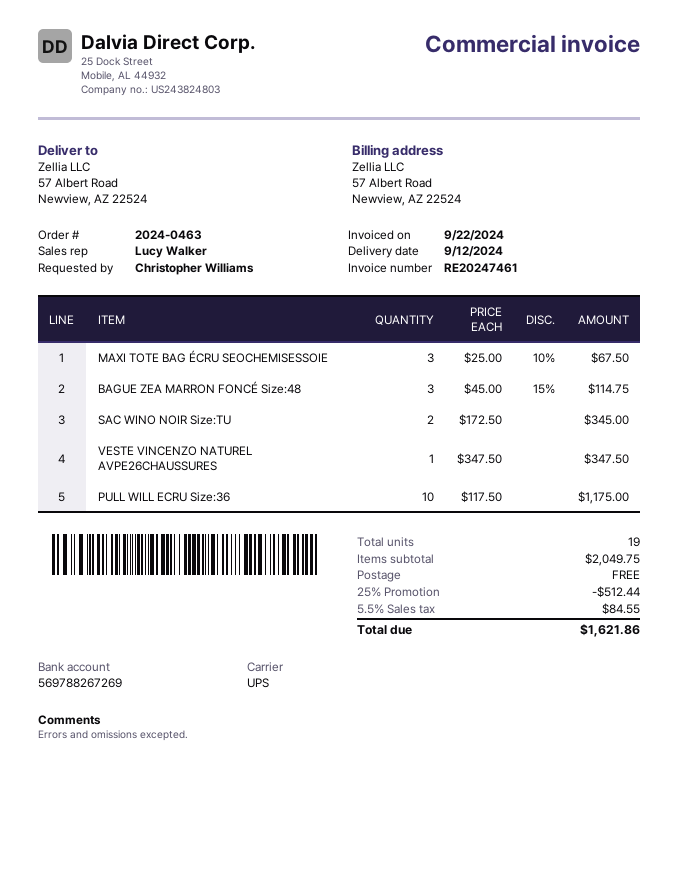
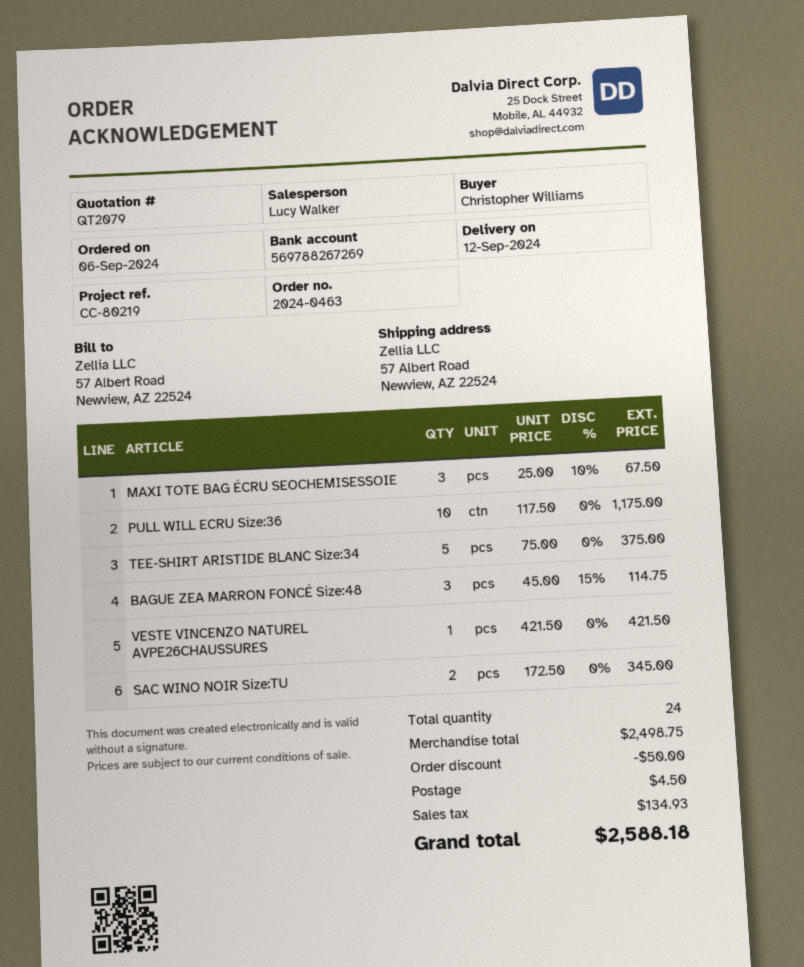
VESTE VINCENZO NATUREL AVPE26CHAUSSURES: 1 x 347.50 = 347.50 -> 1 x 421.50 = 421.50
TEE-SHIRT ARISTIDE BLANC Size:34: none -> 5 x 75.00 = 375.00
total quantity: 19 -> 24
subtotal: 2049.75 -> 2498.75
discount: 512.44 -> 50.00
shipping: 0.00 -> 4.50
tax: 84.55 -> 134.93
total: 1621.86 -> 2588.18

